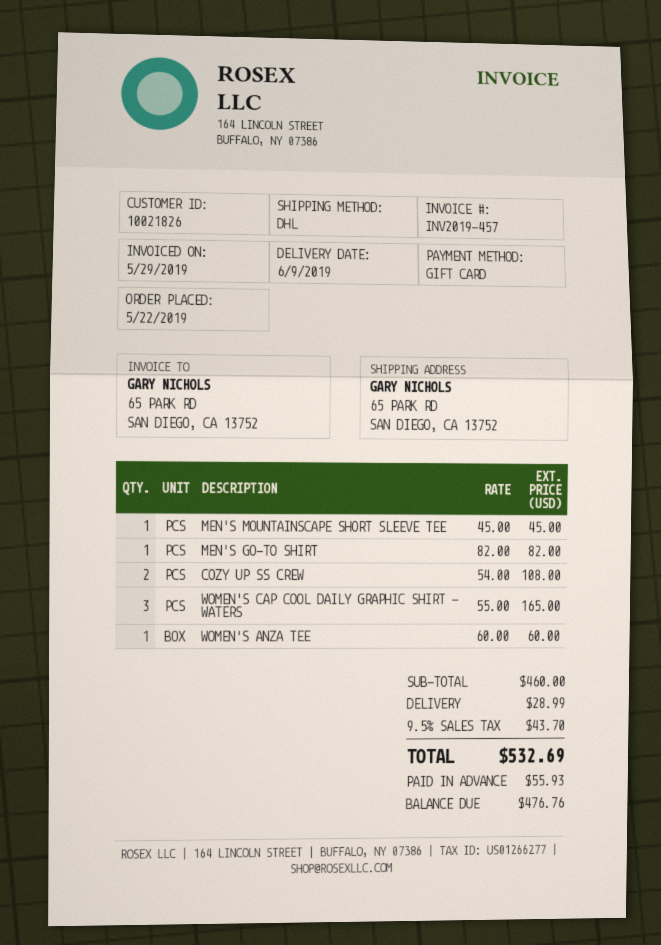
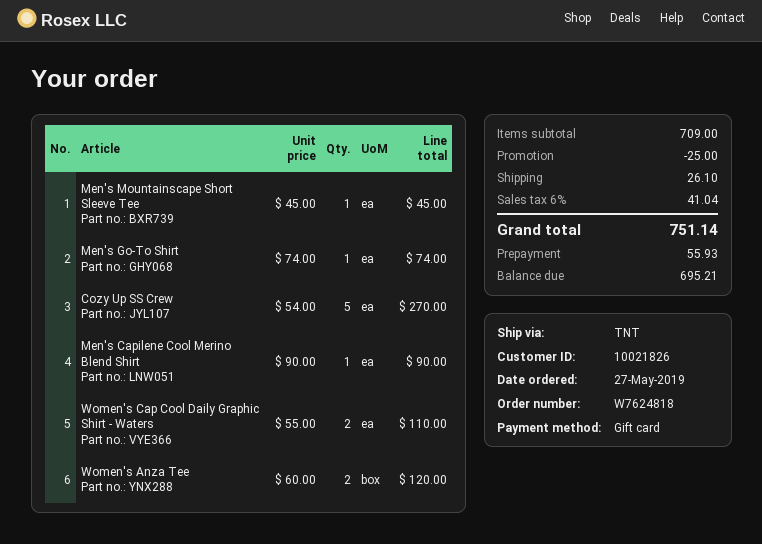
order date: 2019-05-22 -> 2019-05-27
shipping method: DHL -> TNT
MEN'S GO-TO SHIRT: 1 x 82.00 = 82.00 -> 1 x 74.00 = 74.00
COZY UP SS CREW: 2 x 54.00 = 108.00 -> 5 x 54.00 = 270.00
WOMEN'S CAP COOL DAILY GRAPHIC SHIRT - WATERS: 3 x 55.00 = 165.00 -> 2 x 55.00 = 110.00
WOMEN'S ANZA TEE: 1 x 60.00 = 60.00 -> 2 x 60.00 = 120.00
Men's Capilene Cool Merino Blend Shirt: none -> 1 x 90.00 = 90.00
subtotal: 460.00 -> 709.00
discount: none -> 25.00
shipping: 28.99 -> 26.10
tax: 9.5% = 43.70 -> 6% = 41.04
total: 532.69 -> 751.14
balance: 476.76 -> 695.21

